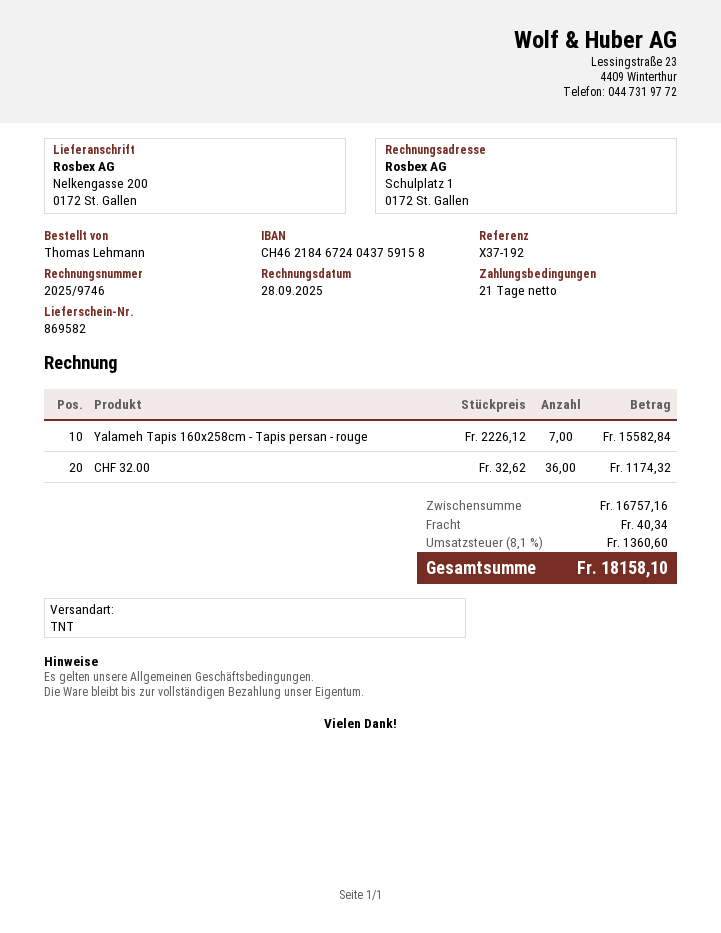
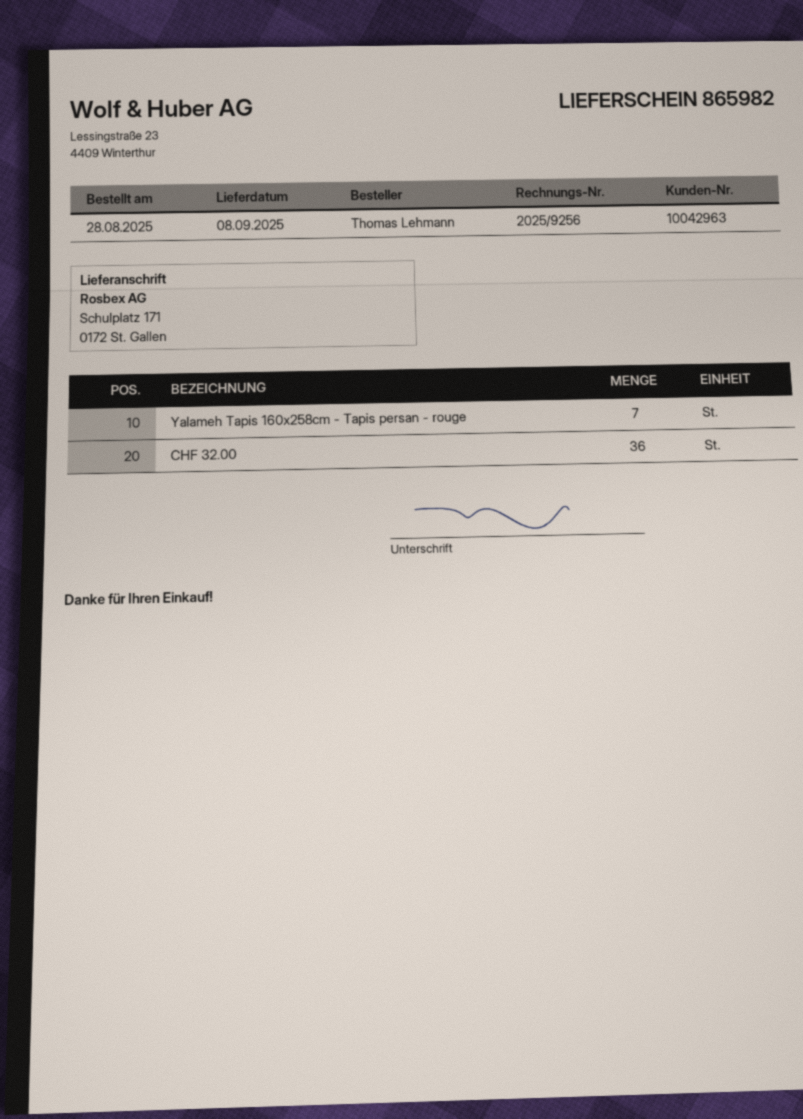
delivery note number: 869582 -> 865982
invoice number: 2025/9746 -> 2025/9256
ship to: Nelkengasse 200, 0172 St. Gallen -> Schulplatz 171, 0172 St. Gallen

